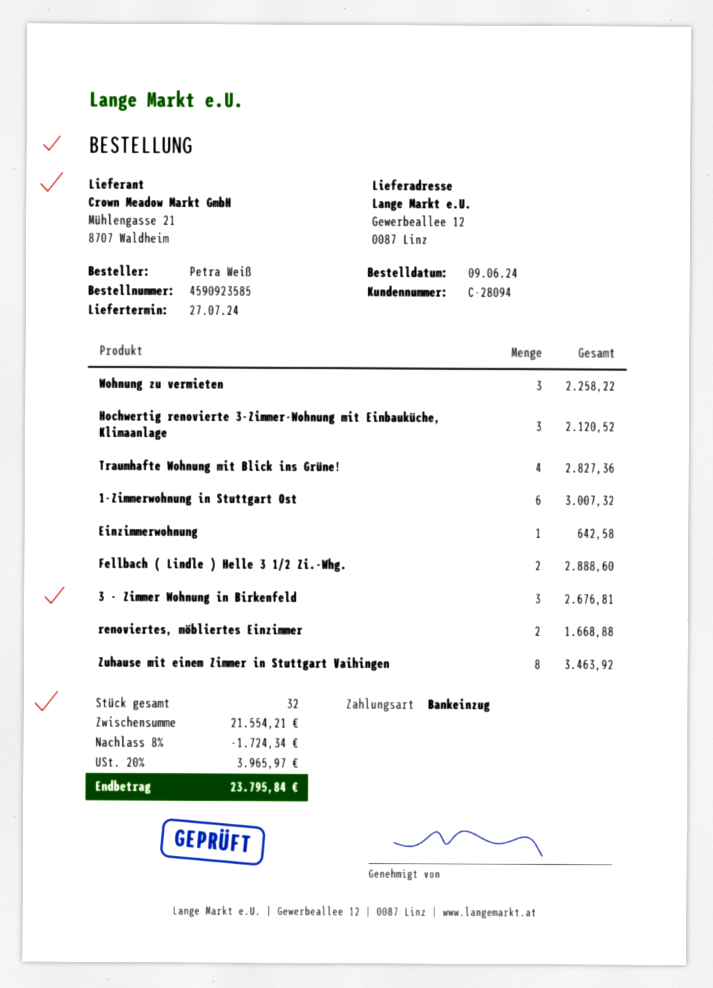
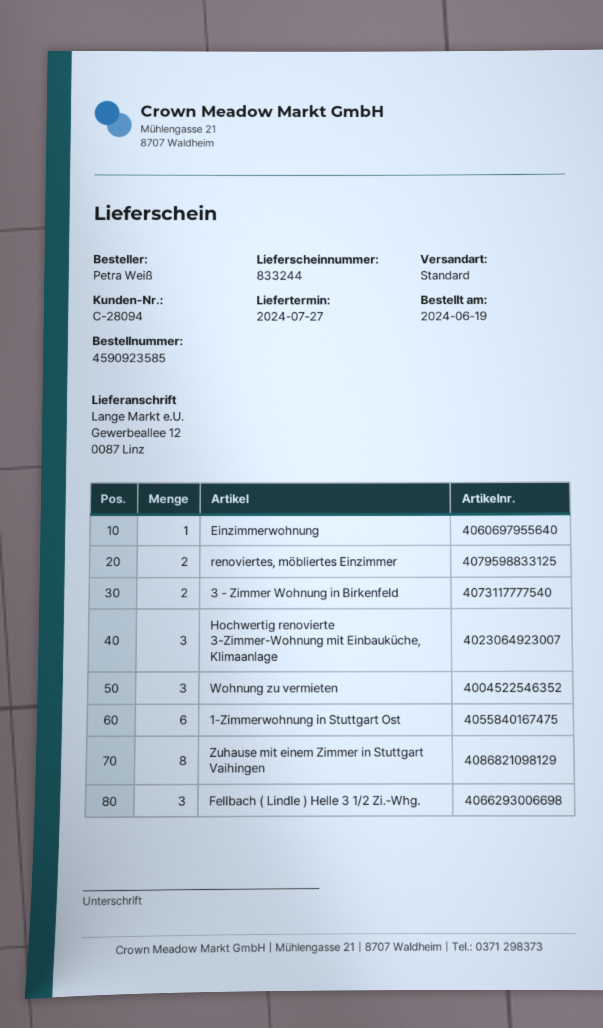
order date: 2024-06-09 -> 2024-06-19
Traumhafte Wohnung mit Blick ins Grüne!: 4 -> none
Fellbach ( Lindle ) Helle 3 1/2 Zi.-Whg.: 2 -> 3
3 - Zimmer Wohnung in Birkenfeld: 3 -> 2

